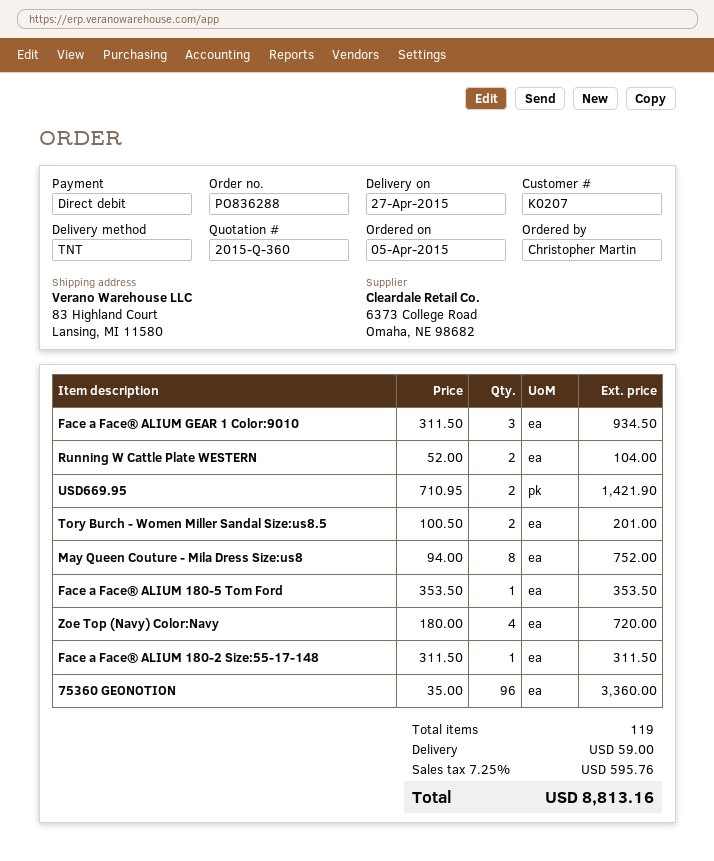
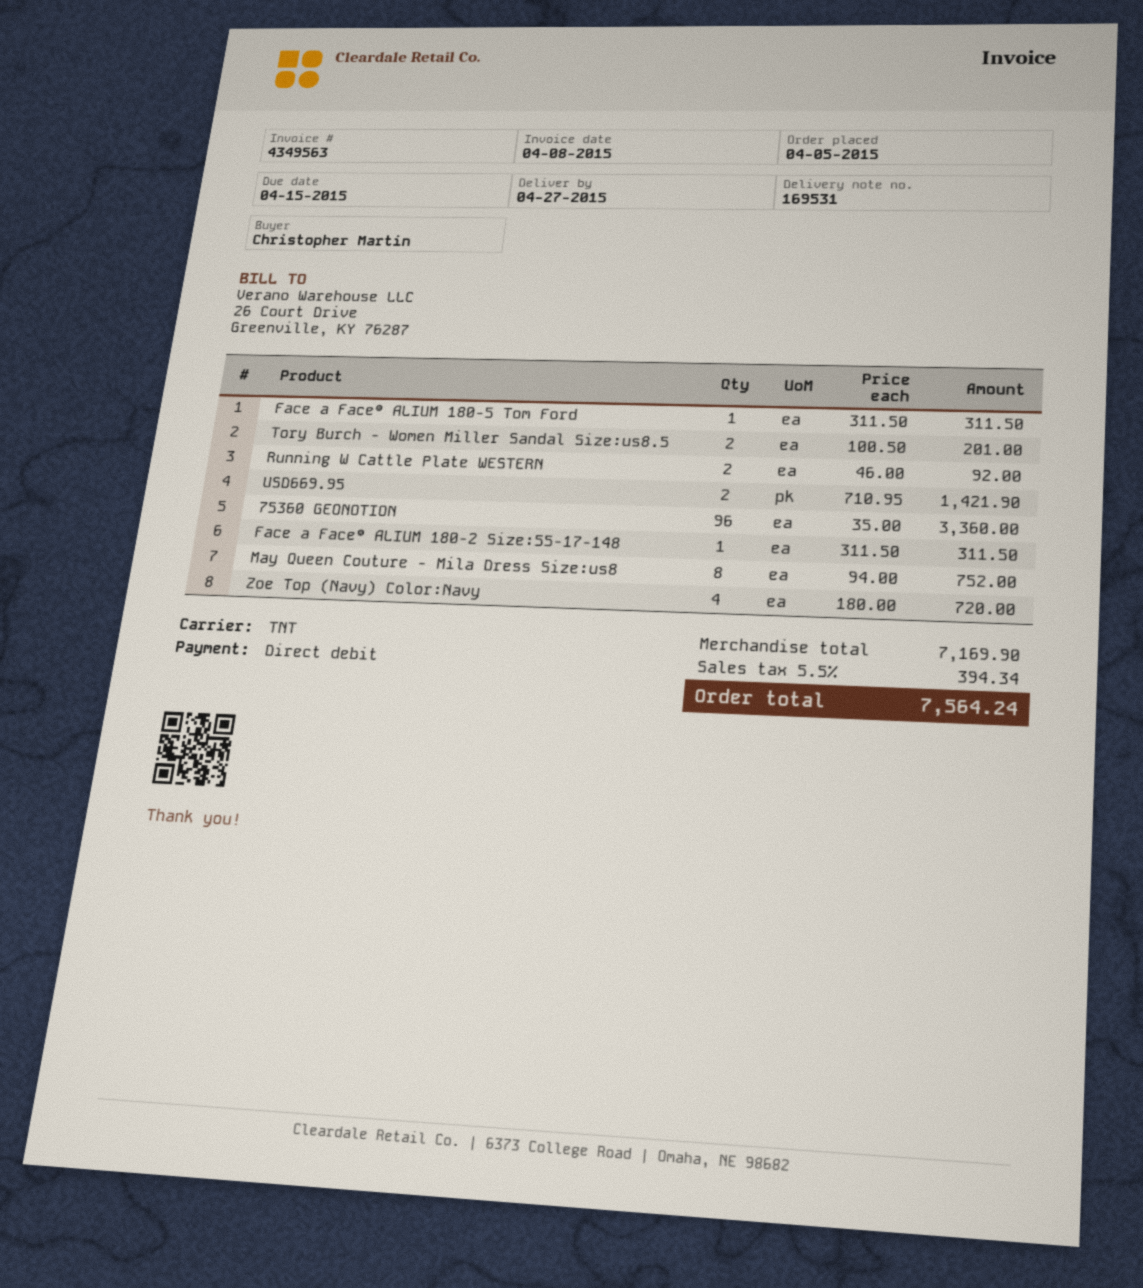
Face a Face® ALIUM GEAR 1 Color:9010: 3 x 311.50 = 934.50 -> none
Running W Cattle Plate WESTERN: 2 x 52.00 = 104.00 -> 2 x 46.00 = 92.00
Face a Face® ALIUM 180-5 Tom Ford: 1 x 353.50 = 353.50 -> 1 x 311.50 = 311.50
shipping: 59.00 -> none
tax: 7.25% = 595.76 -> 5.5% = 394.34
total: 8813.16 -> 7564.24

